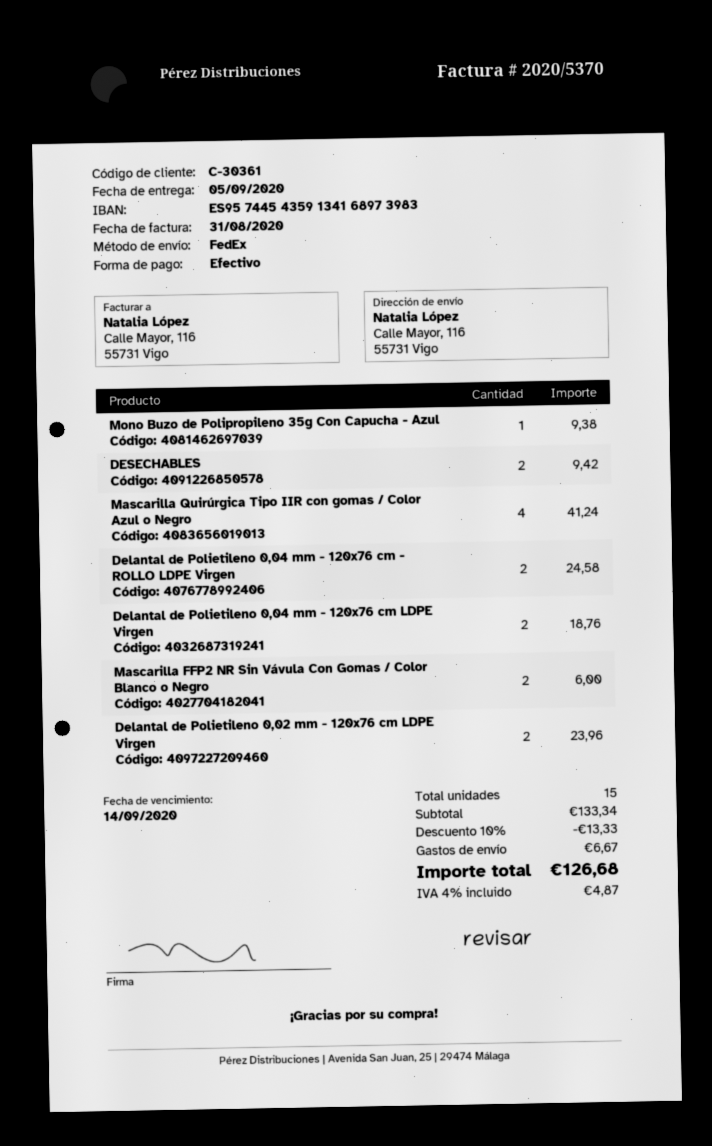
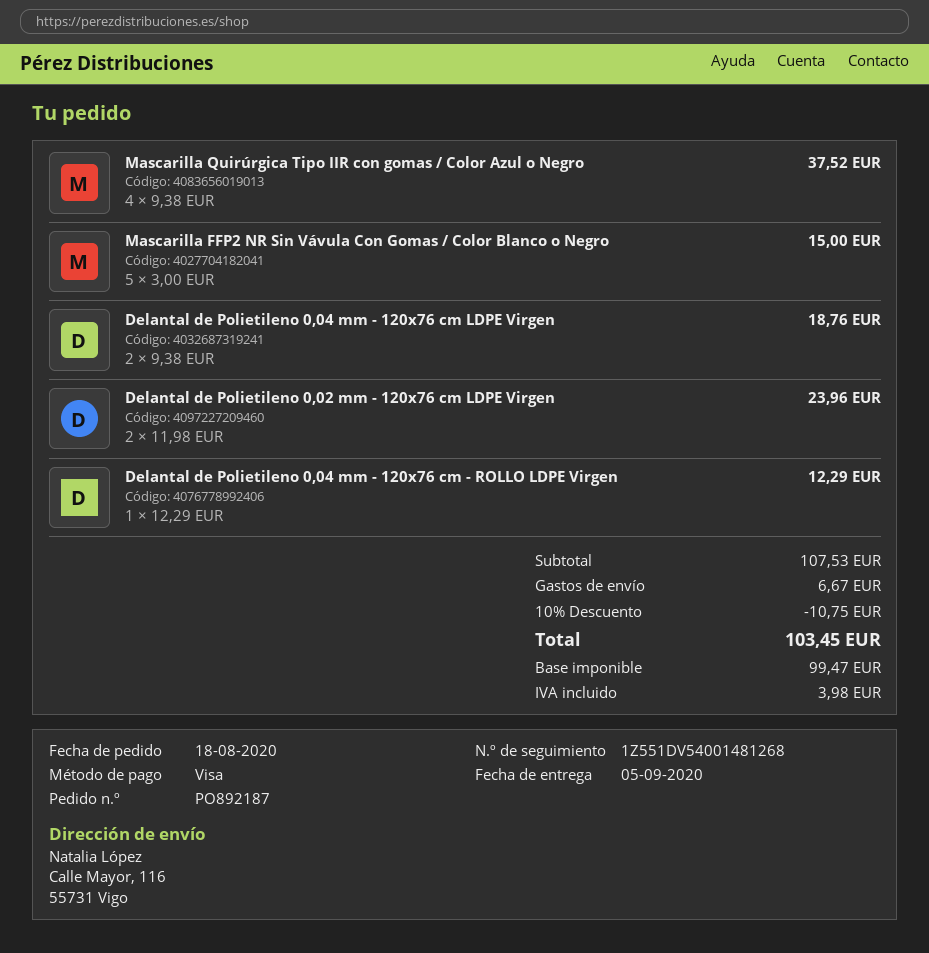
payment method: cash -> Visa
Mono Buzo de Polipropileno 35g Con Capucha - Azul: 1 for 9.38 -> none
DESECHABLES: 2 for 9.42 -> none
Mascarilla Quirúrgica Tipo IIR con gomas / Color Azul o Negro: 4 for 41.24 -> 4 for 37.52
Delantal de Polietileno 0,04 mm - 120x76 cm - ROLLO LDPE Virgen: 2 for 24.58 -> 1 for 12.29
Mascarilla FFP2 NR Sin Vávula Con Gomas / Color Blanco o Negro: 2 for 6.00 -> 5 for 15.00
subtotal: 133.34 -> 107.53
discount: 10% = 13.33 -> 10% = 10.75
tax: 4.87 -> 3.98
total: 126.68 -> 103.45

